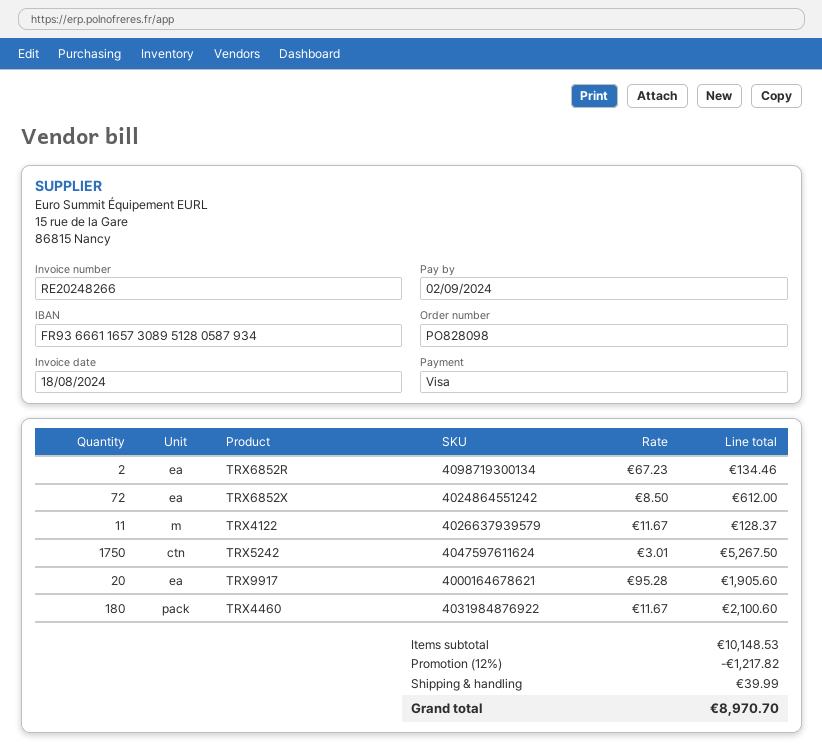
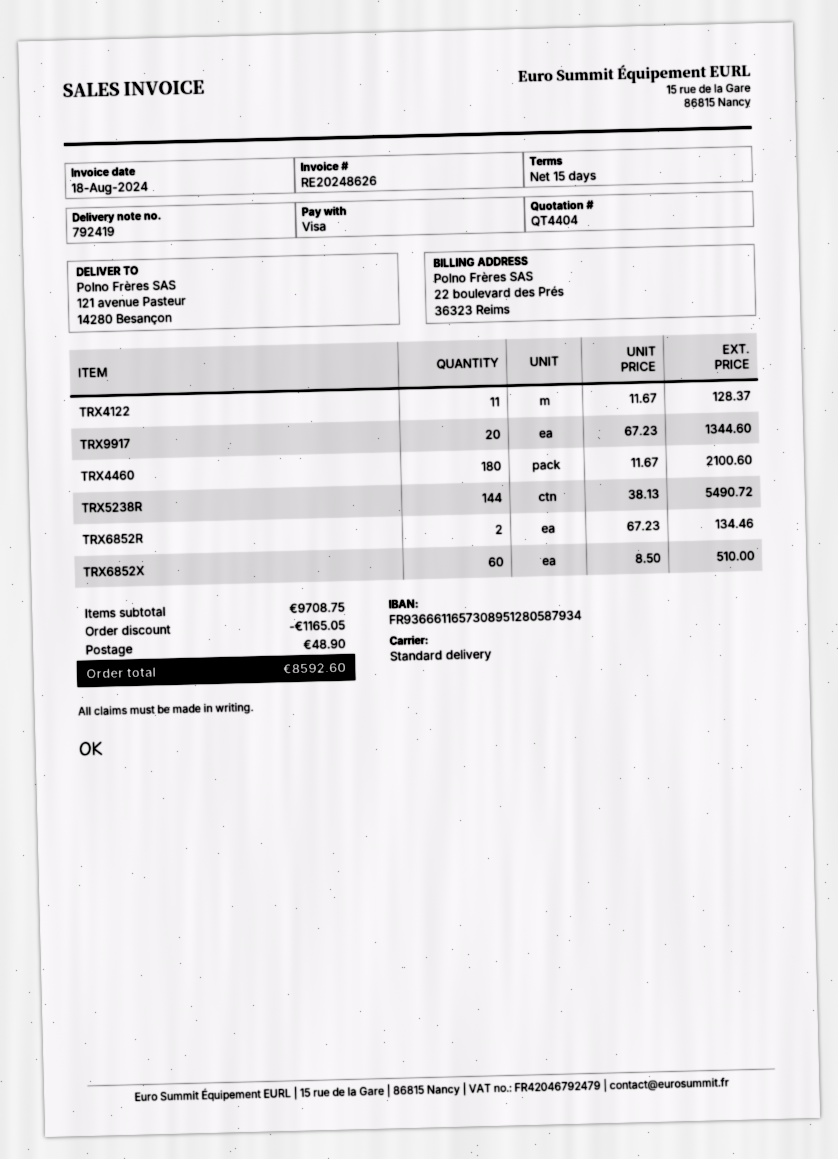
invoice number: RE20248266 -> RE20248626
TRX6852X: 72 x 8.50 = 612.00 -> 60 x 8.50 = 510.00
TRX5242: 1750 x 3.01 = 5267.50 -> none
TRX9917: 20 x 95.28 = 1905.60 -> 20 x 67.23 = 1344.60
TRX5238R: none -> 144 x 38.13 = 5490.72
subtotal: 10148.53 -> 9708.75
discount: 1217.82 -> 1165.05
shipping: 39.99 -> 48.90
total: 8970.70 -> 8592.60

